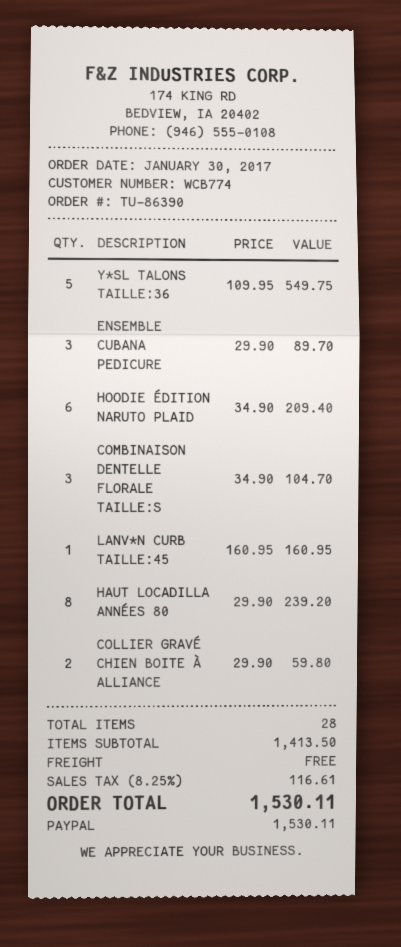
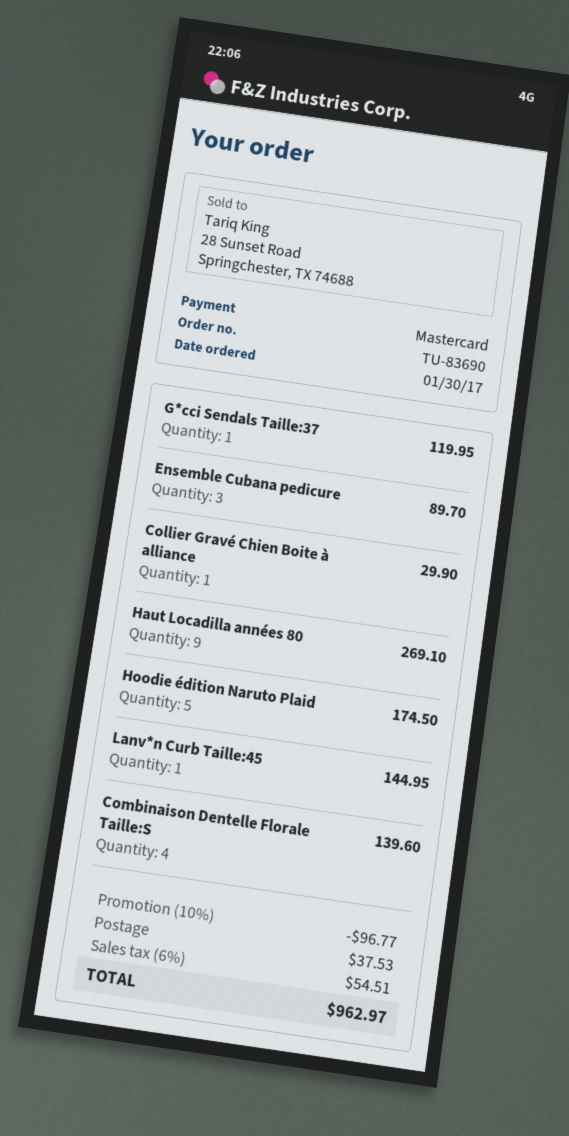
order number: TU-86390 -> TU-83690
payment method: PayPal -> Mastercard
Y*SL TALONS TAILLE:36: 5 for 549.75 -> none
HOODIE ÉDITION NARUTO PLAID: 6 for 209.40 -> 5 for 174.50
COMBINAISON DENTELLE FLORALE TAILLE:S: 3 for 104.70 -> 4 for 139.60
LANV*N CURB TAILLE:45: 1 for 160.95 -> 1 for 144.95
HAUT LOCADILLA ANNÉES 80: 8 for 239.20 -> 9 for 269.10
COLLIER GRAVÉ CHIEN BOITE À ALLIANCE: 2 for 59.80 -> 1 for 29.90
G*cci Sendals Taille:37: none -> 1 for 119.95
discount: none -> 10% = 96.77
shipping: 0.00 -> 37.53
tax: 8.25% = 116.61 -> 6% = 54.51
total: 1530.11 -> 962.97

